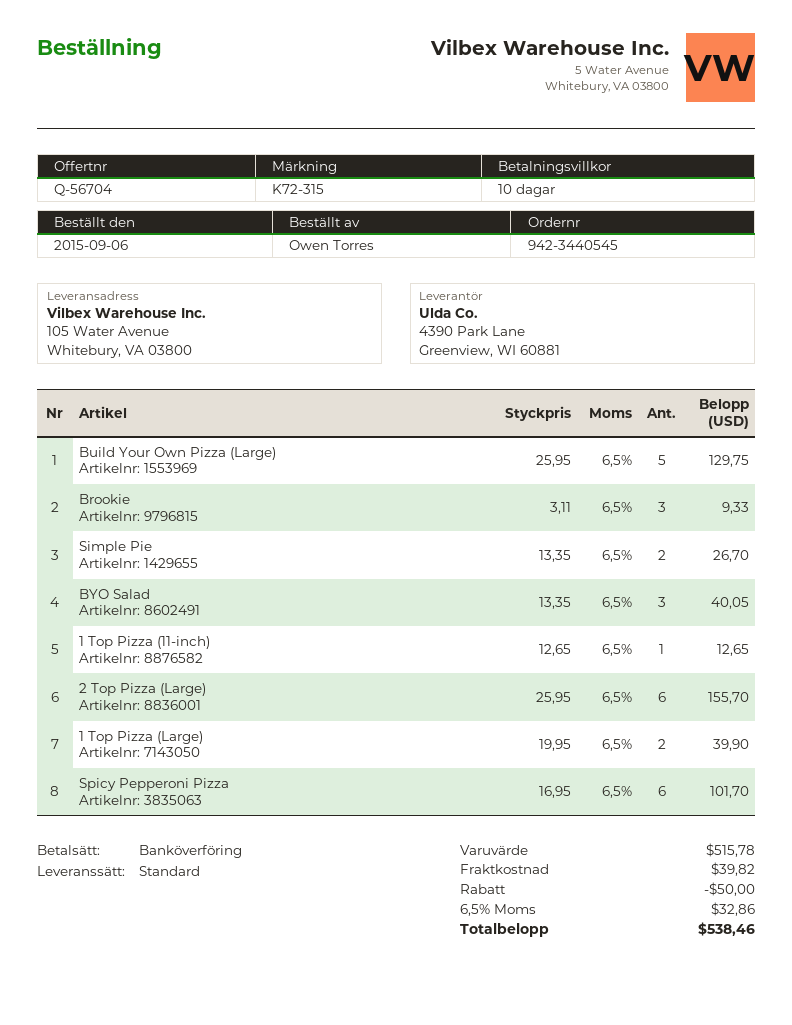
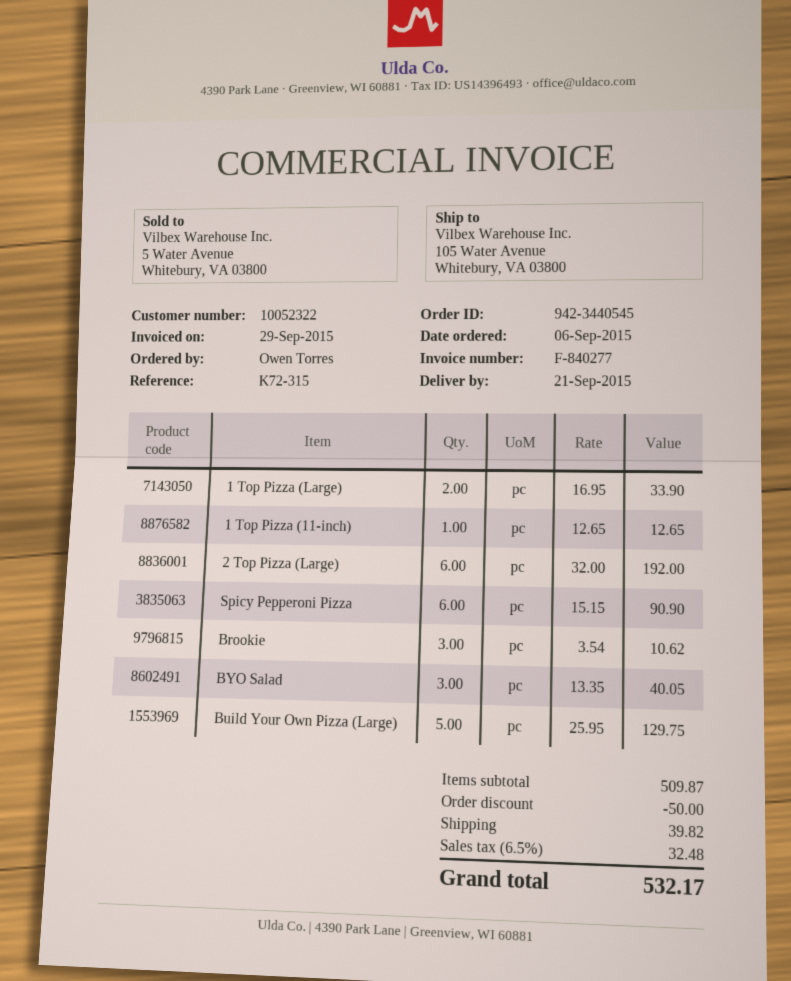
Brookie: 3 x 3.11 = 9.33 -> 3 x 3.54 = 10.62
Simple Pie: 2 x 13.35 = 26.70 -> none
2 Top Pizza (Large): 6 x 25.95 = 155.70 -> 6 x 32.00 = 192.00
1 Top Pizza (Large): 2 x 19.95 = 39.90 -> 2 x 16.95 = 33.90
Spicy Pepperoni Pizza: 6 x 16.95 = 101.70 -> 6 x 15.15 = 90.90
subtotal: 515.78 -> 509.87
tax: 6.5% = 32.86 -> 6.5% = 32.48
total: 538.46 -> 532.17

